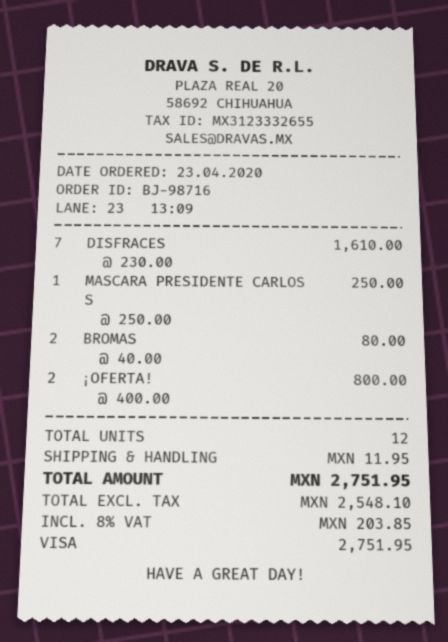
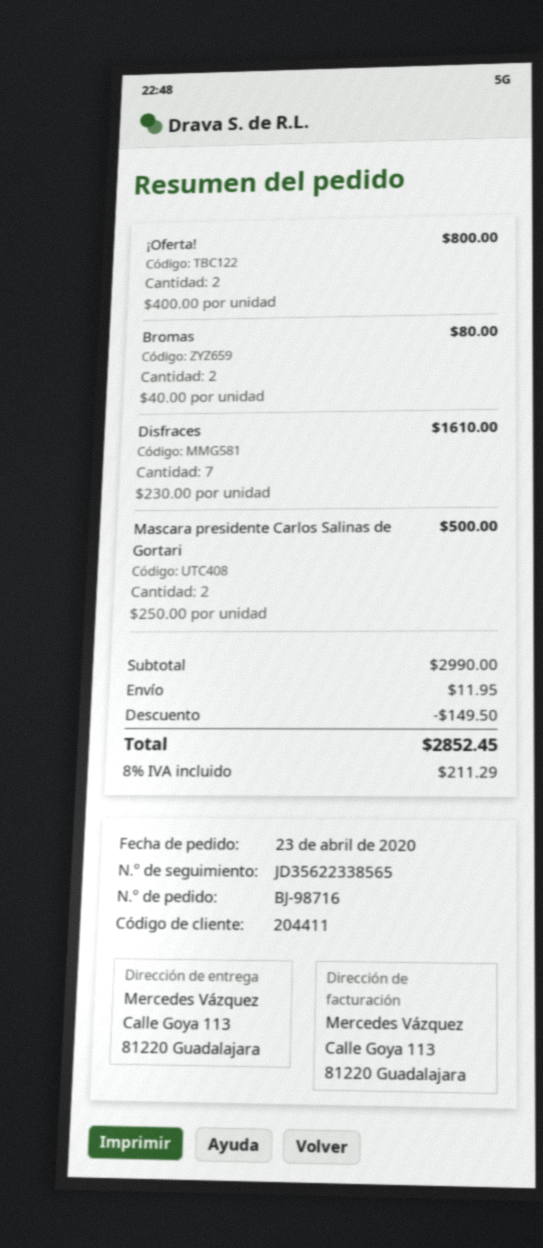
MASCARA PRESIDENTE CARLOS S: 1 x 250.00 = 250.00 -> 2 x 250.00 = 500.00
discount: none -> 149.50
tax: 8% = 203.85 -> 8% = 211.29
total: 2751.95 -> 2852.45

